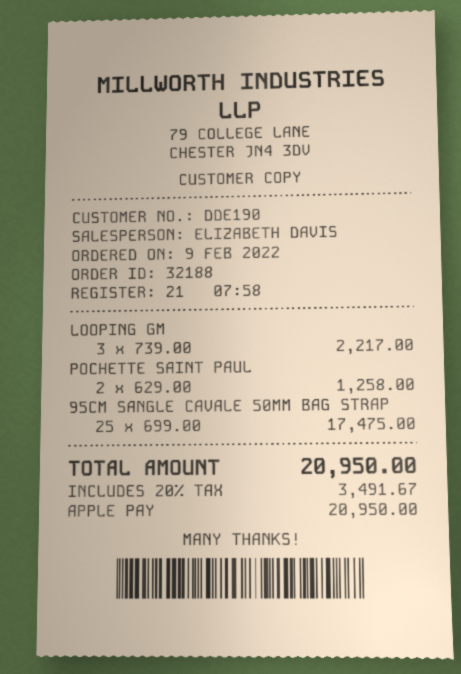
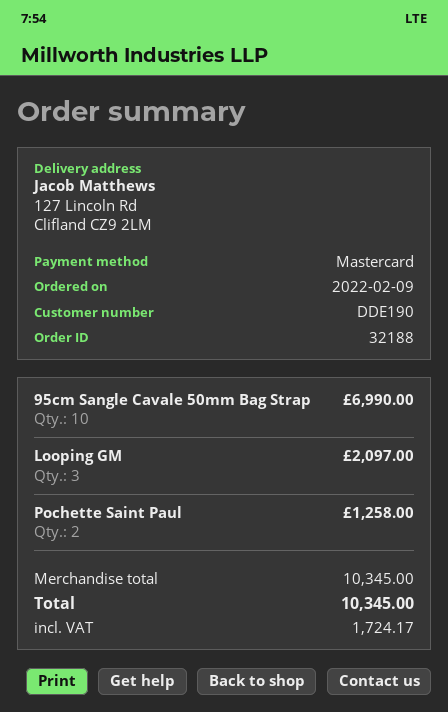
payment method: Apple Pay -> Mastercard
LOOPING GM: 3 for 2217.00 -> 3 for 2097.00
95CM SANGLE CAVALE 50MM BAG STRAP: 25 for 17475.00 -> 10 for 6990.00
tax: 3491.67 -> 1724.17
total: 20950.00 -> 10345.00

